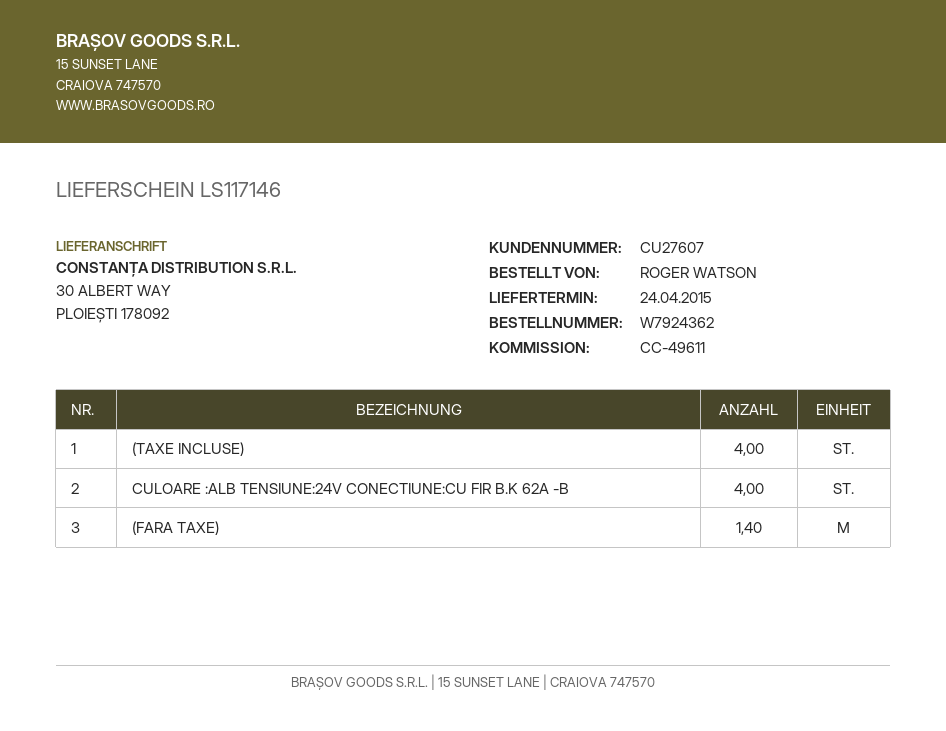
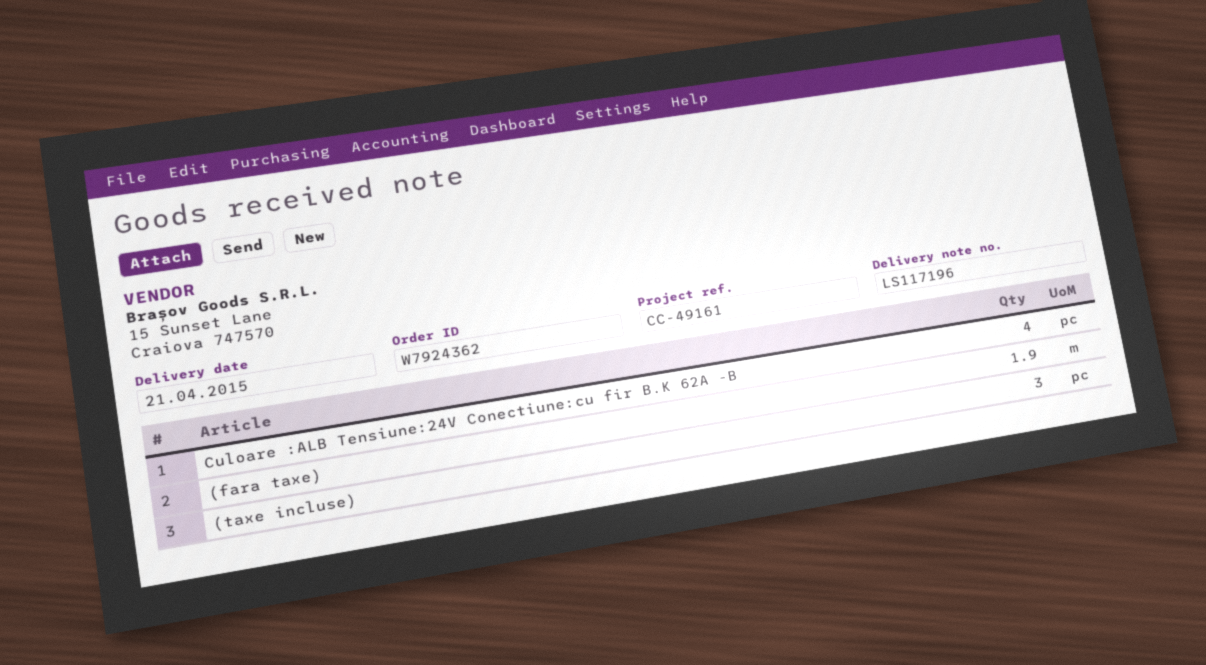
delivery note number: LS117146 -> LS117196
delivery date: 2015-04-24 -> 2015-04-21
reference: CC-49611 -> CC-49161
(TAXE INCLUSE): 4 -> 3
(FARA TAXE): 1.4 -> 1.9

